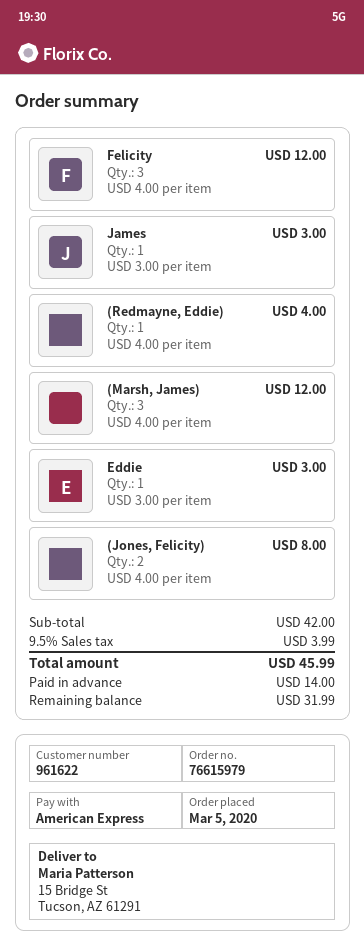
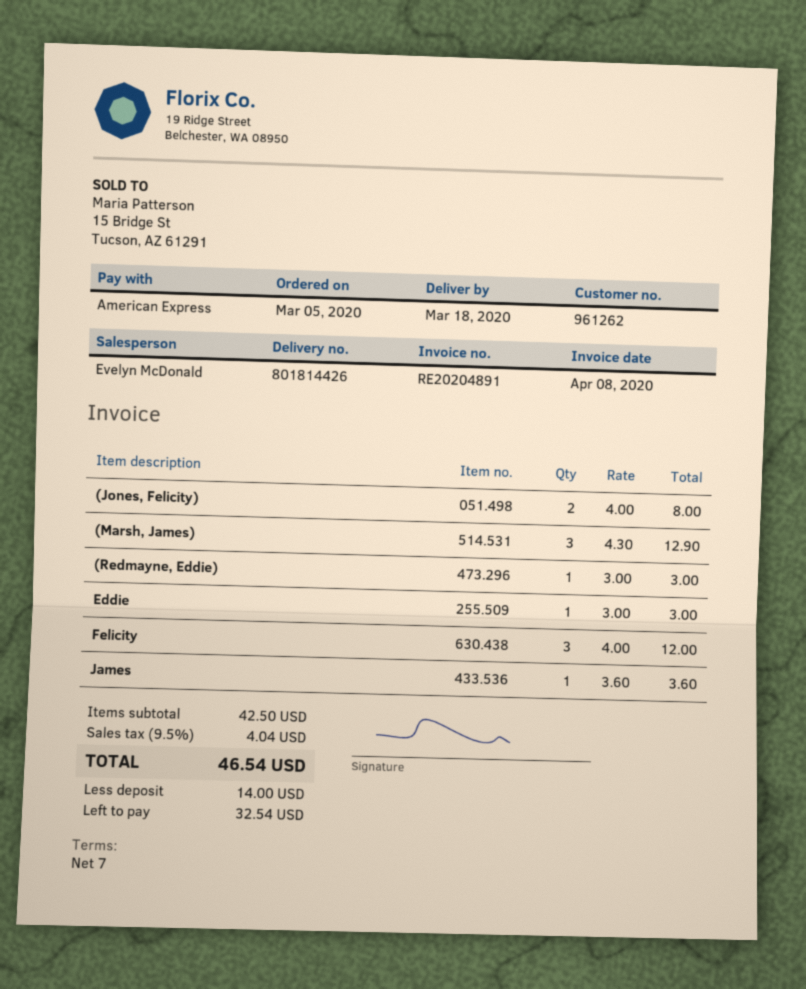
customer number: 961622 -> 961262
James: 1 x 3.00 = 3.00 -> 1 x 3.60 = 3.60
(Redmayne, Eddie): 1 x 4.00 = 4.00 -> 1 x 3.00 = 3.00
(Marsh, James): 3 x 4.00 = 12.00 -> 3 x 4.30 = 12.90
subtotal: 42.00 -> 42.50
tax: 9.5% = 3.99 -> 9.5% = 4.04
total: 45.99 -> 46.54
balance: 31.99 -> 32.54

